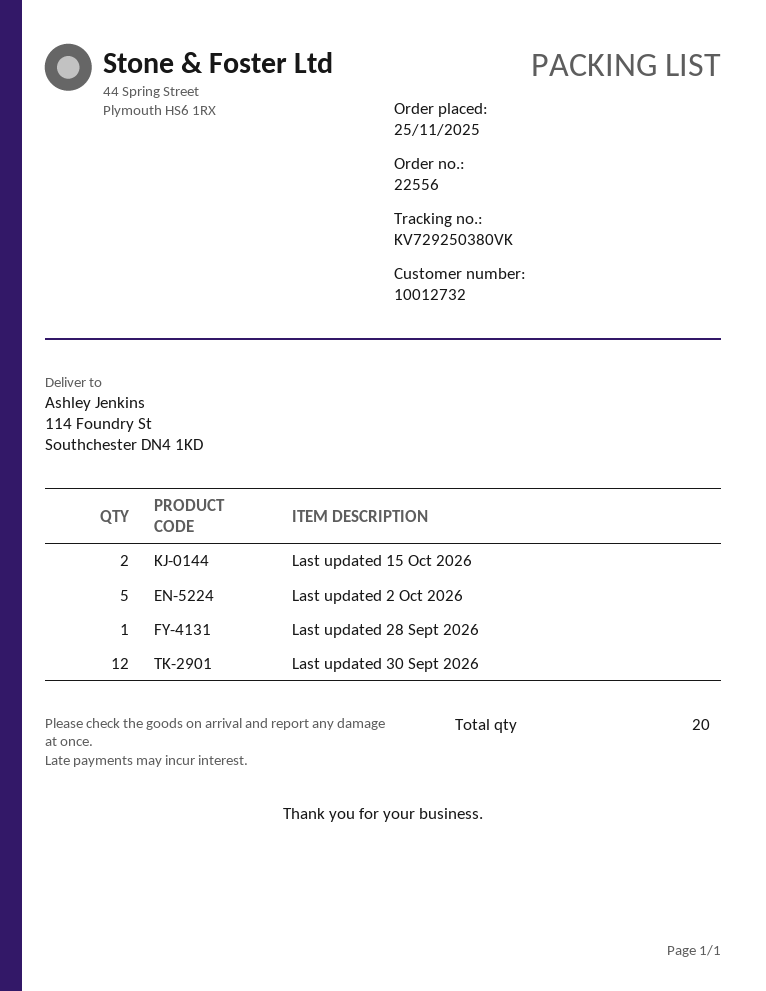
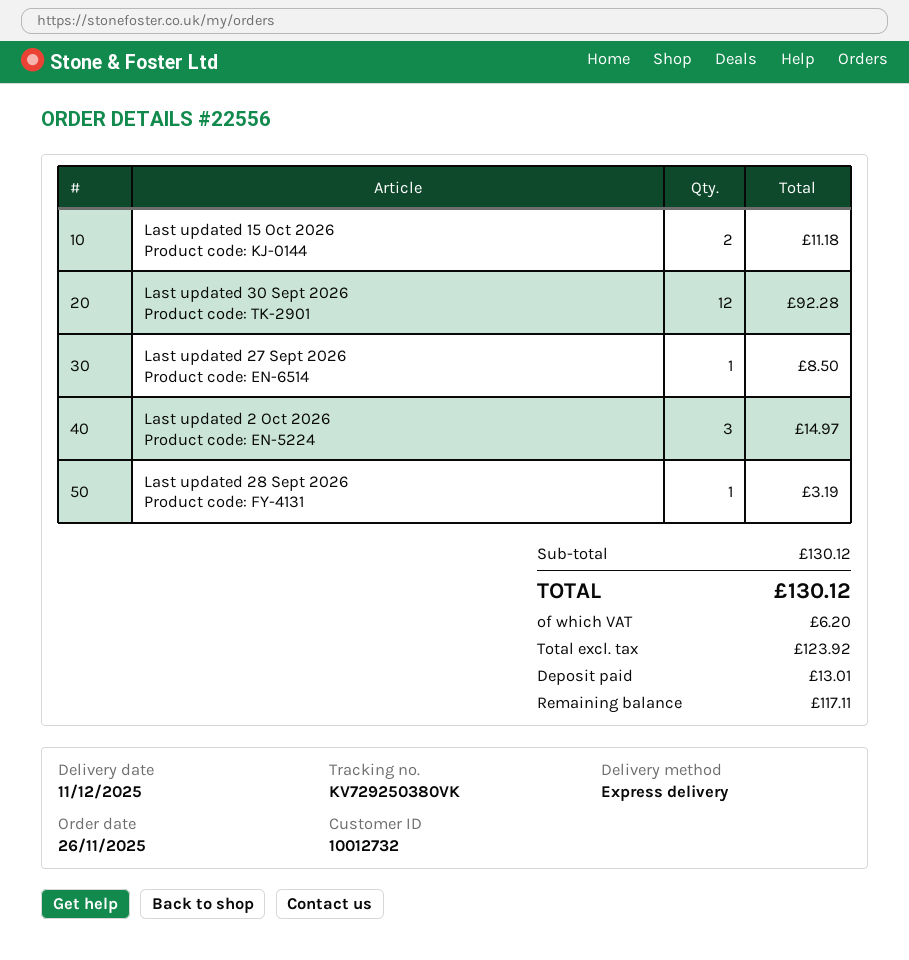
order date: 2025-11-25 -> 2025-11-26
Last updated 2 Oct 2026: 5 -> 3
Last updated 27 Sept 2026: none -> 1

